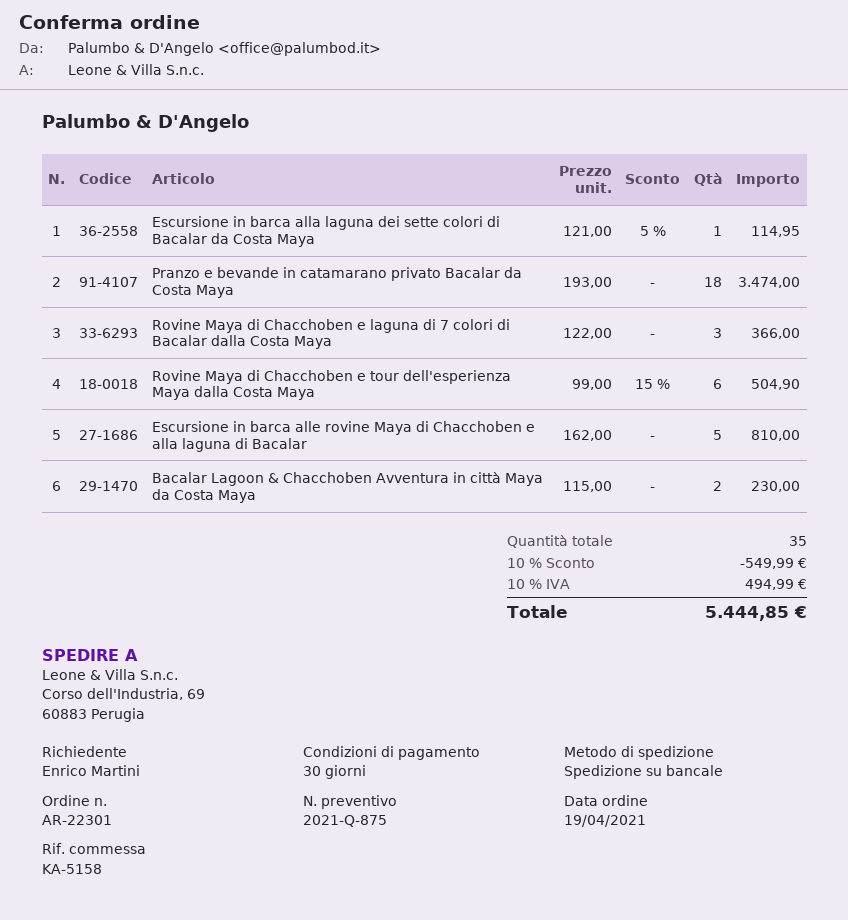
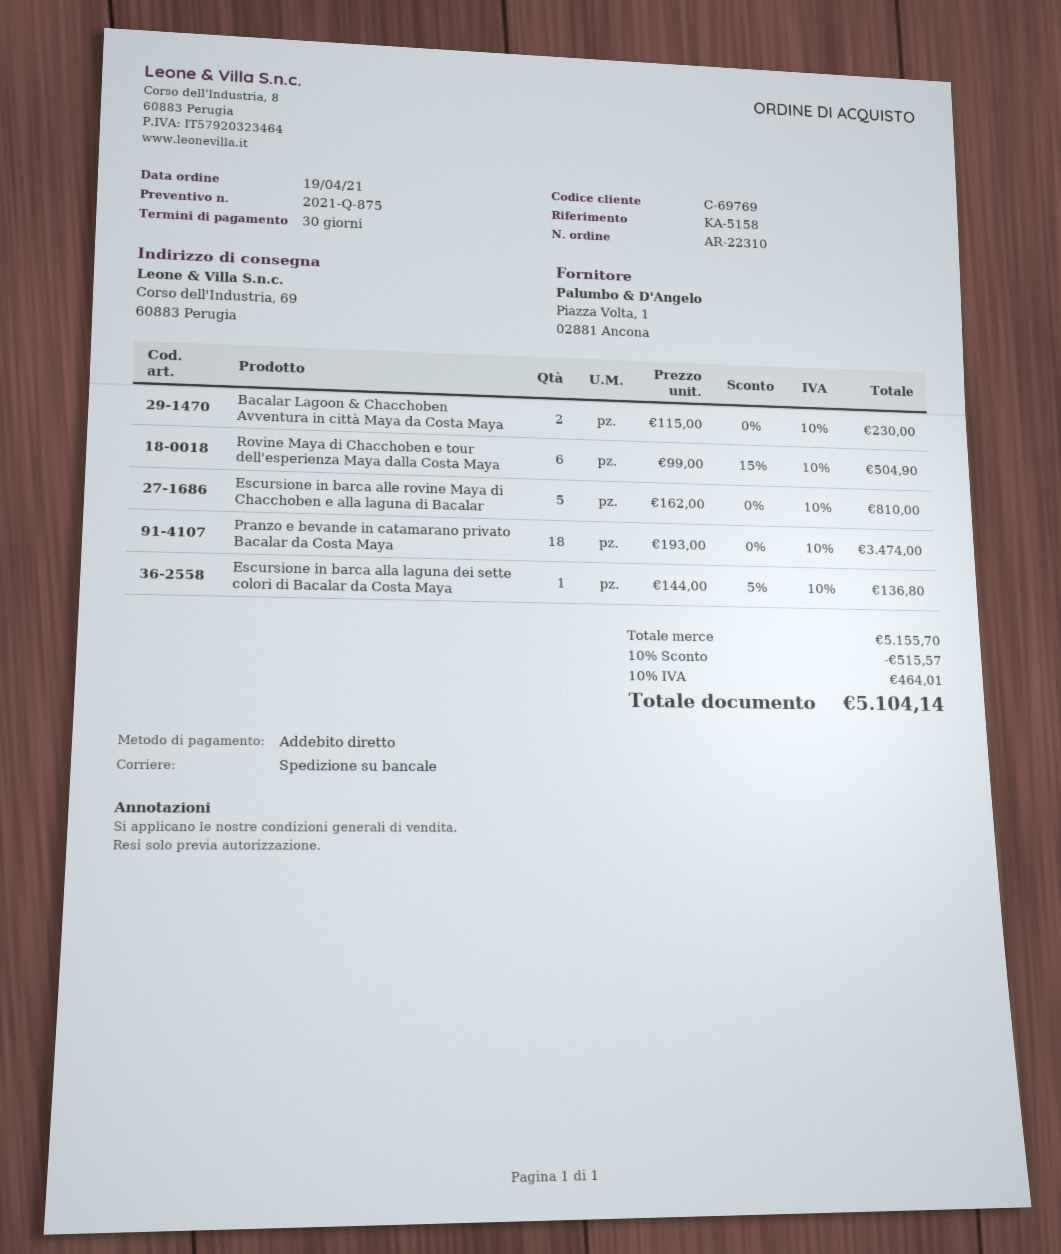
order number: AR-22301 -> AR-22310
Escursione in barca alla laguna dei sette colori di Bacalar da Costa Maya: 1 x 121.00 - 5% = 114.95 -> 1 x 144.00 - 5% = 136.80
Rovine Maya di Chacchoben e laguna di 7 colori di Bacalar dalla Costa Maya: 3 x 122.00 = 366.00 -> none
discount: 10% = 549.99 -> 10% = 515.57
tax: 10% = 494.99 -> 10% = 464.01
total: 5444.85 -> 5104.14

